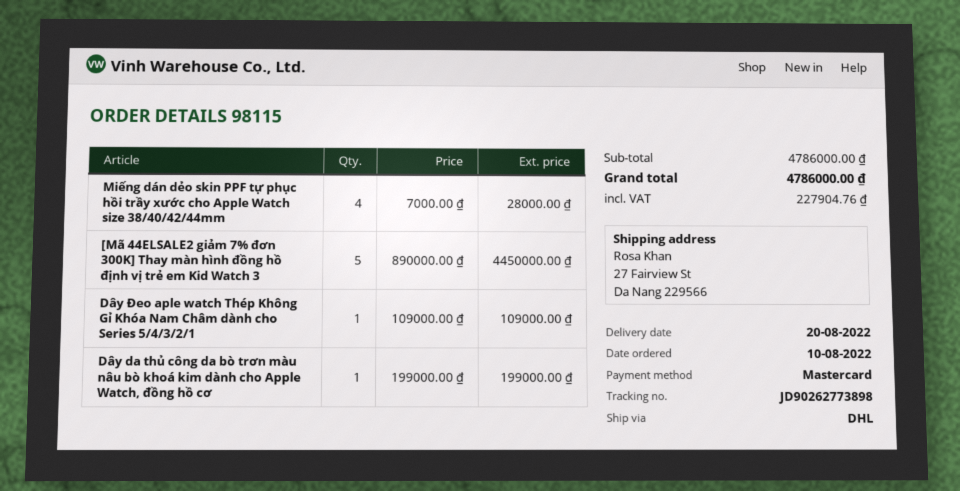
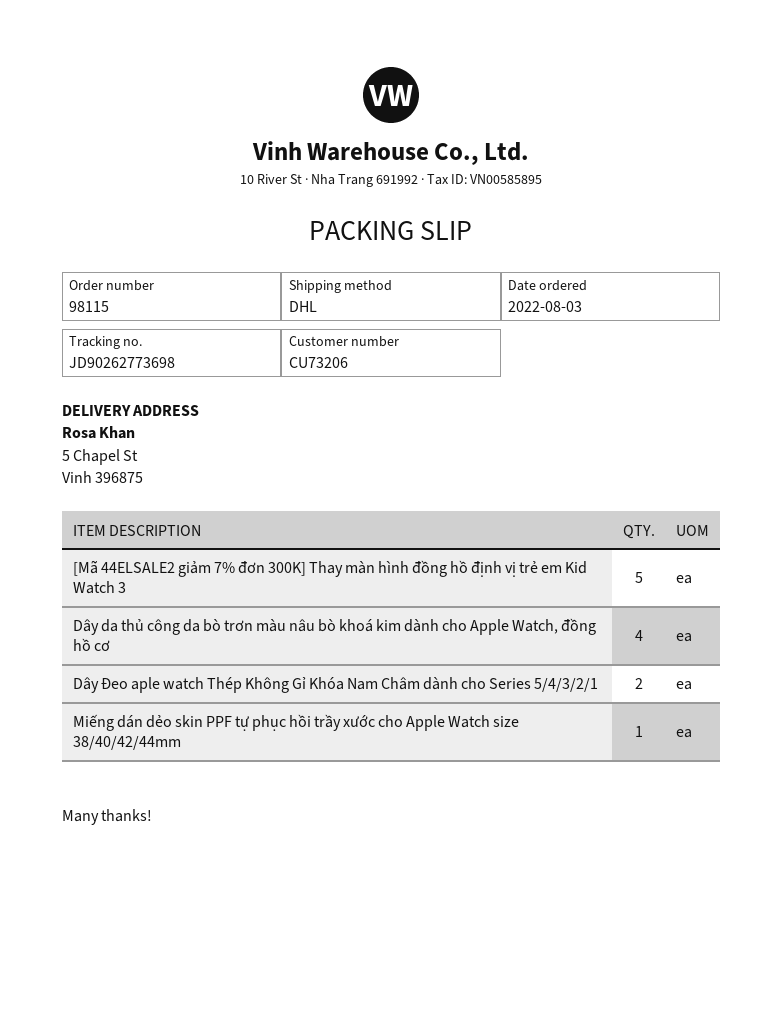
order date: 2022-08-10 -> 2022-08-03
tracking number: JD90262773898 -> JD90262773698
ship to: 27 Fairview St, Da Nang 229566 -> 5 Chapel St, Vinh 396875
Miếng dán dẻo skin PPF tự phục hồi trầy xước cho Apple Watch size 38/40/42/44mm: 4 -> 1
Dây Đeo aple watch Thép Không Gỉ Khóa Nam Châm dành cho Series 5/4/3/2/1: 1 -> 2
Dây da thủ công da bò trơn màu nâu bò khoá kim dành cho Apple Watch, đồng hồ cơ: 1 -> 4

